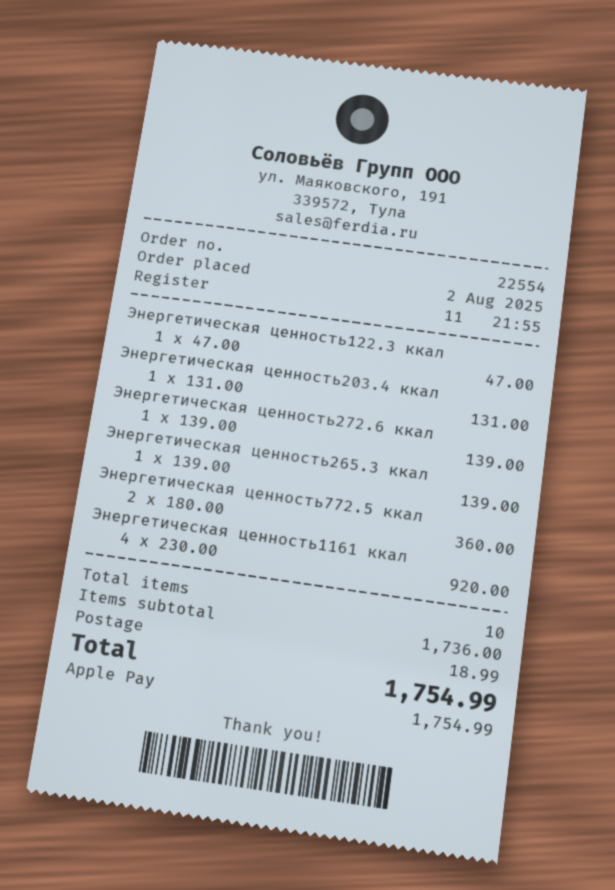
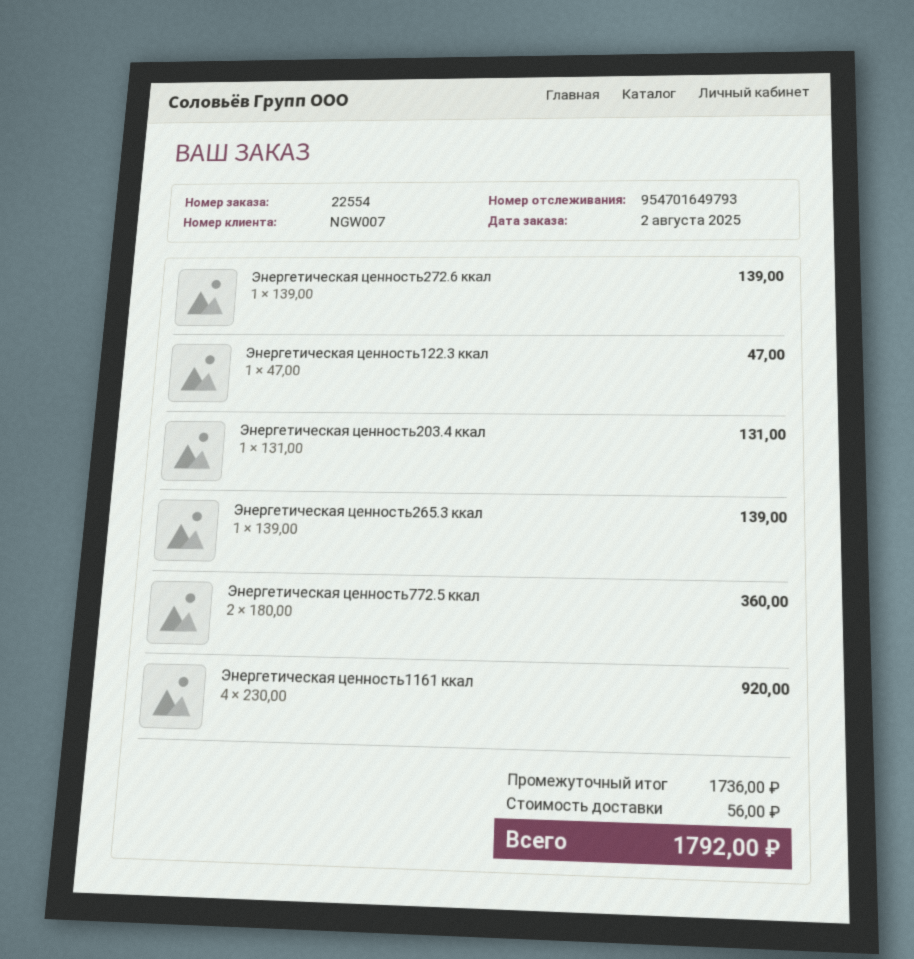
shipping: 18.99 -> 56.00
total: 1754.99 -> 1792.00

